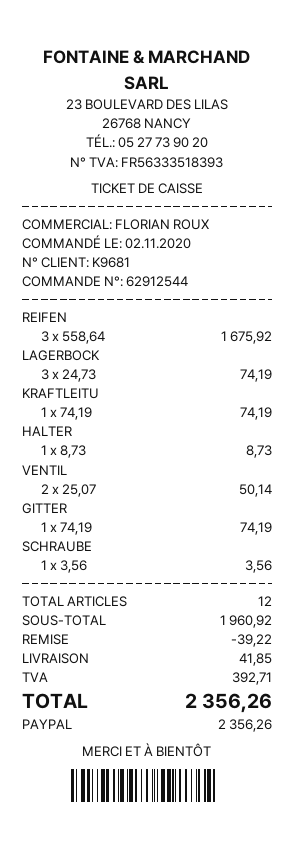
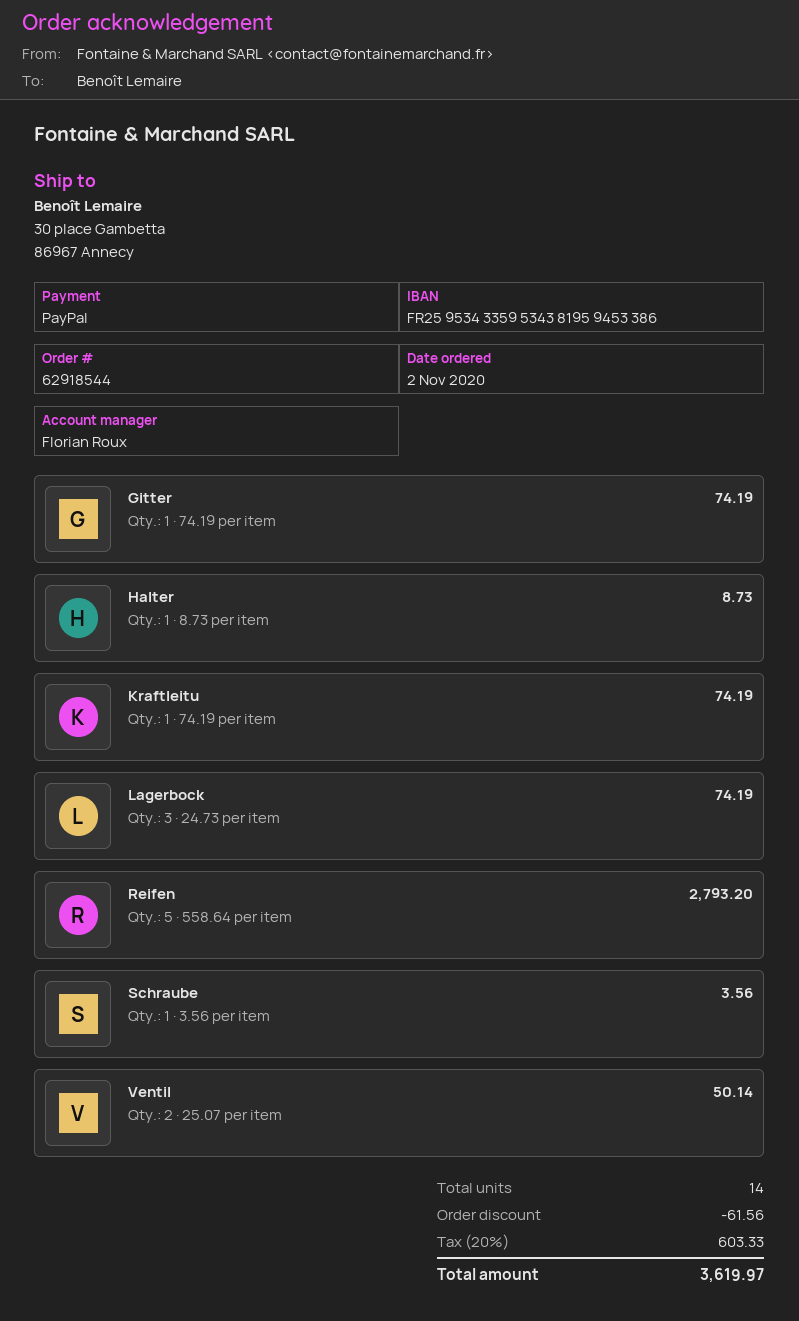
order number: 62912544 -> 62918544
REIFEN: 3 x 558.64 = 1675.92 -> 5 x 558.64 = 2793.20
total quantity: 12 -> 14
discount: 39.22 -> 61.56
shipping: 41.85 -> none
tax: 392.71 -> 603.33
total: 2356.26 -> 3619.97

